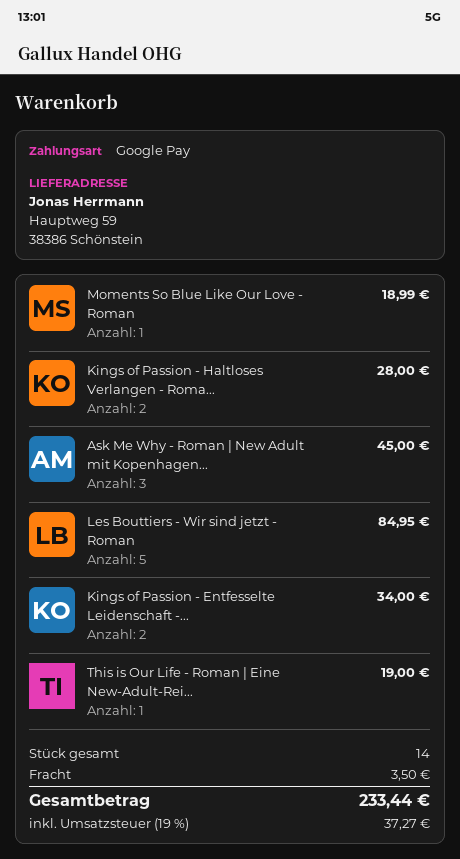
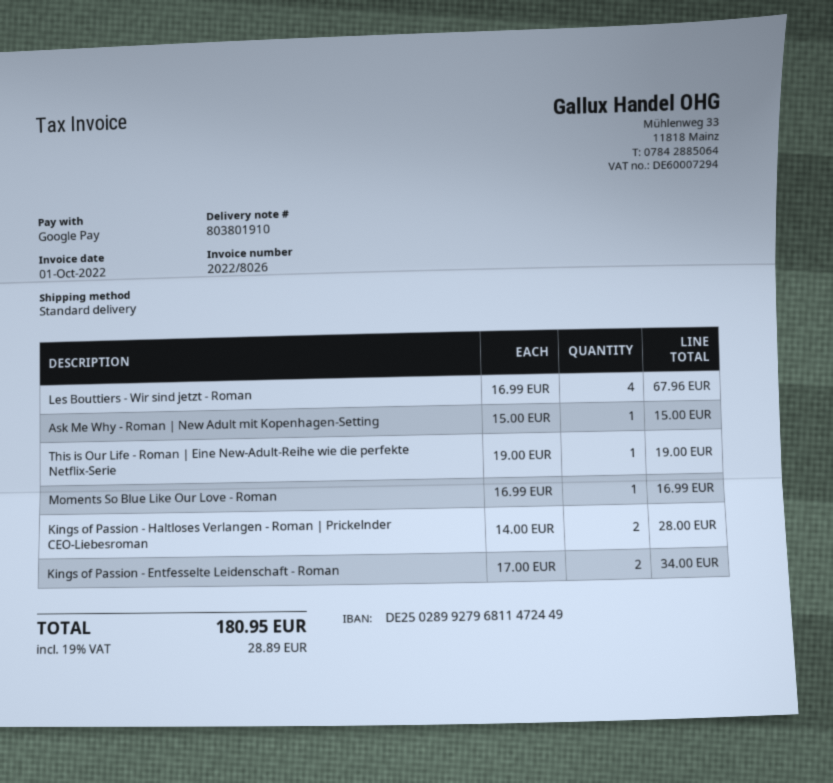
Moments So Blue Like Our Love - Roman: 1 for 18.99 -> 1 for 16.99
Ask Me Why - Roman | New Adult mit Kopenhagen...: 3 for 45.00 -> 1 for 15.00
Les Bouttiers - Wir sind jetzt - Roman: 5 for 84.95 -> 4 for 67.96
shipping: 3.50 -> none
tax: 19% = 37.27 -> 19% = 28.89
total: 233.44 -> 180.95

